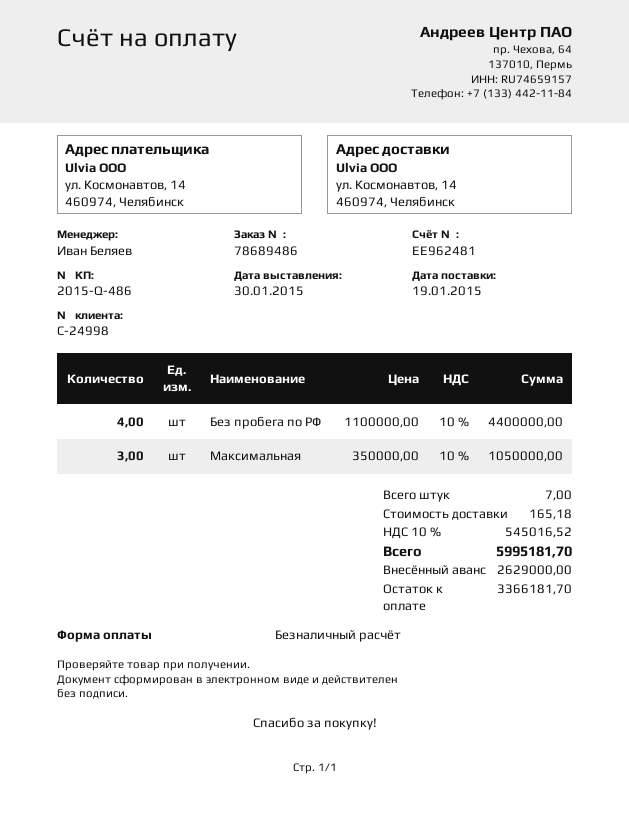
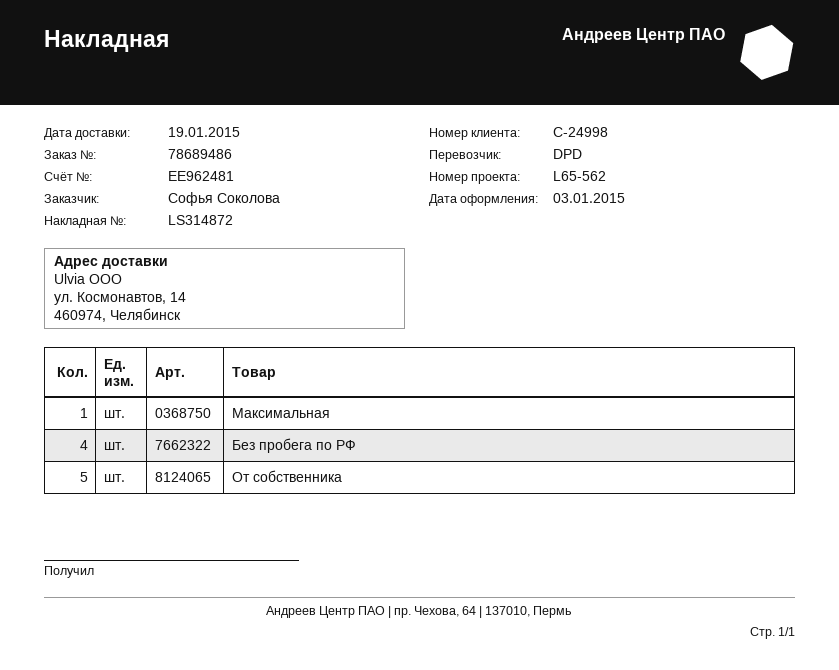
Максимальная: 3 -> 1
От собственника: none -> 5

